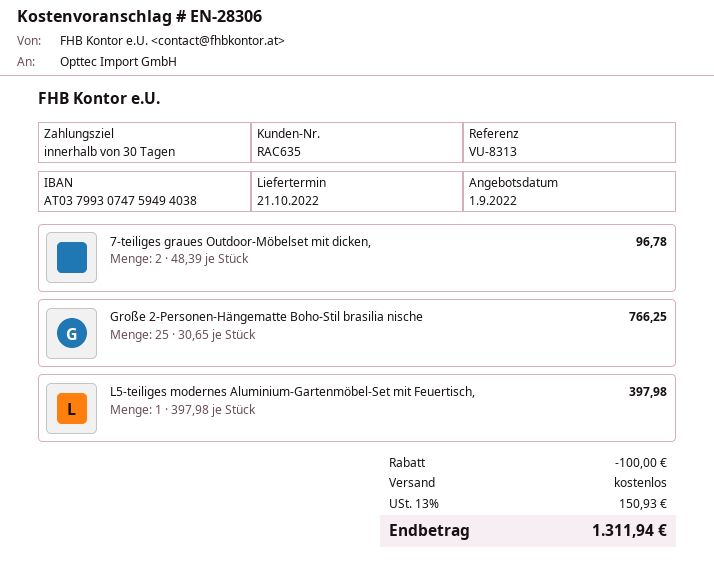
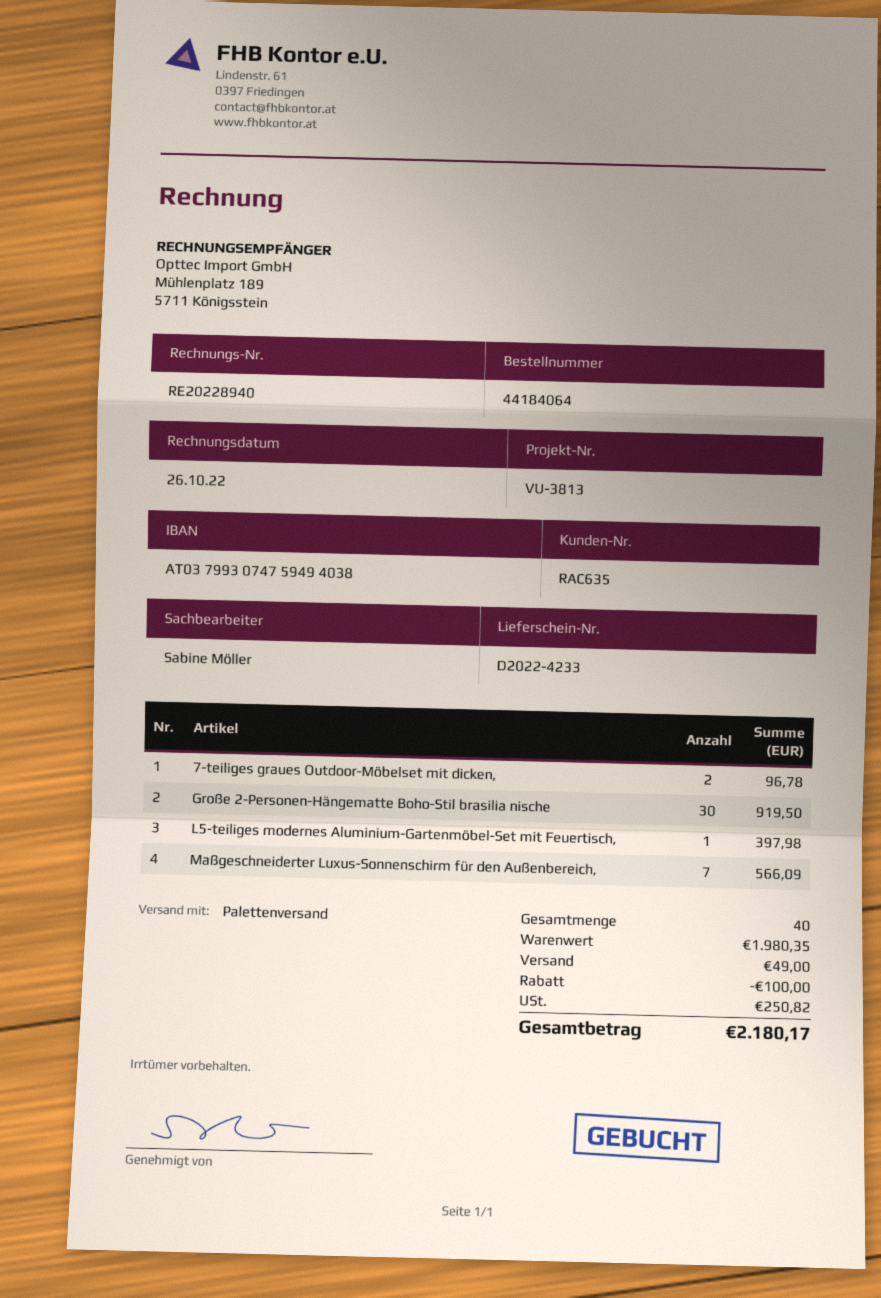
reference: VU-8313 -> VU-3813
Große 2-Personen-Hängematte Boho-Stil brasilia nische: 25 for 766.25 -> 30 for 919.50
Maßgeschneiderter Luxus-Sonnenschirm für den Außenbereich,: none -> 7 for 566.09
shipping: 0.00 -> 49.00
tax: 150.93 -> 250.82
total: 1311.94 -> 2180.17

